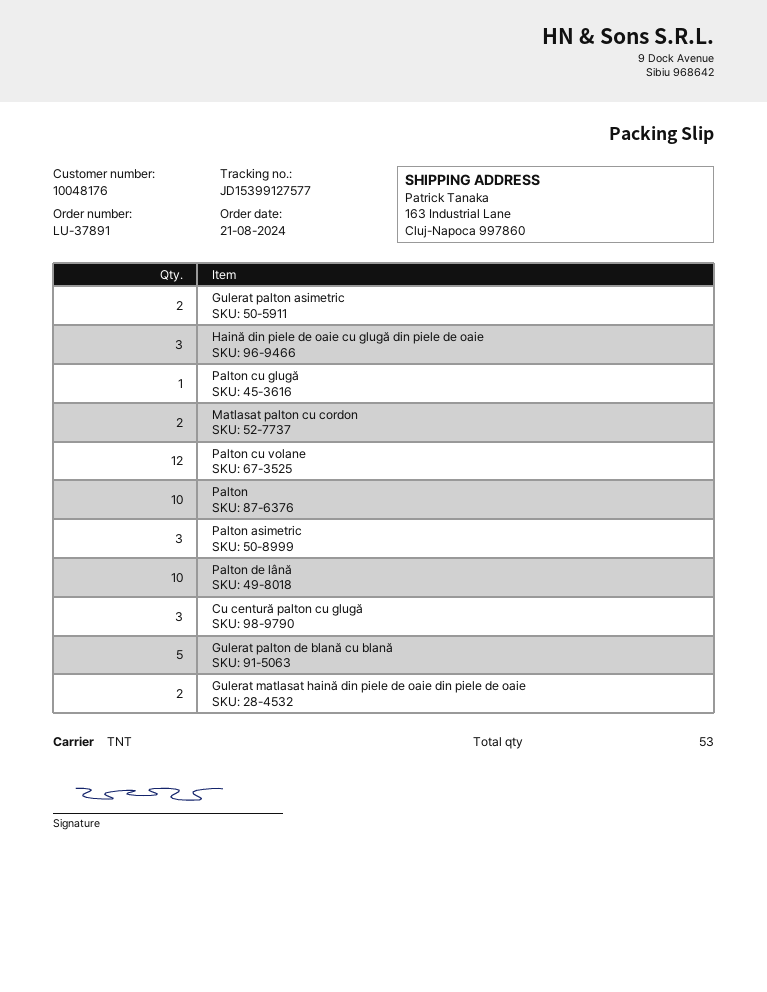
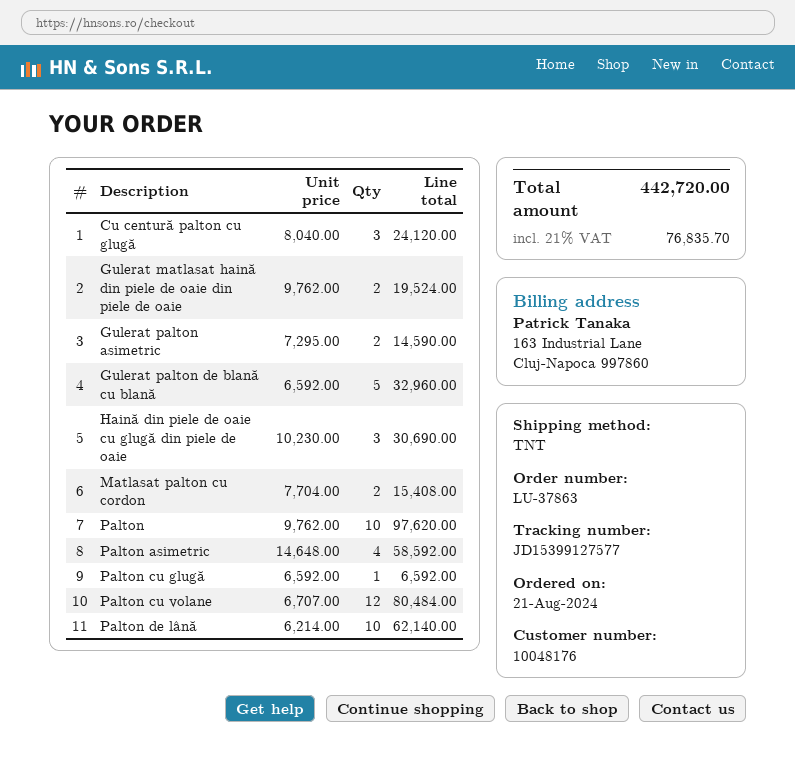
order number: LU-37891 -> LU-37863
Palton asimetric: 3 -> 4

